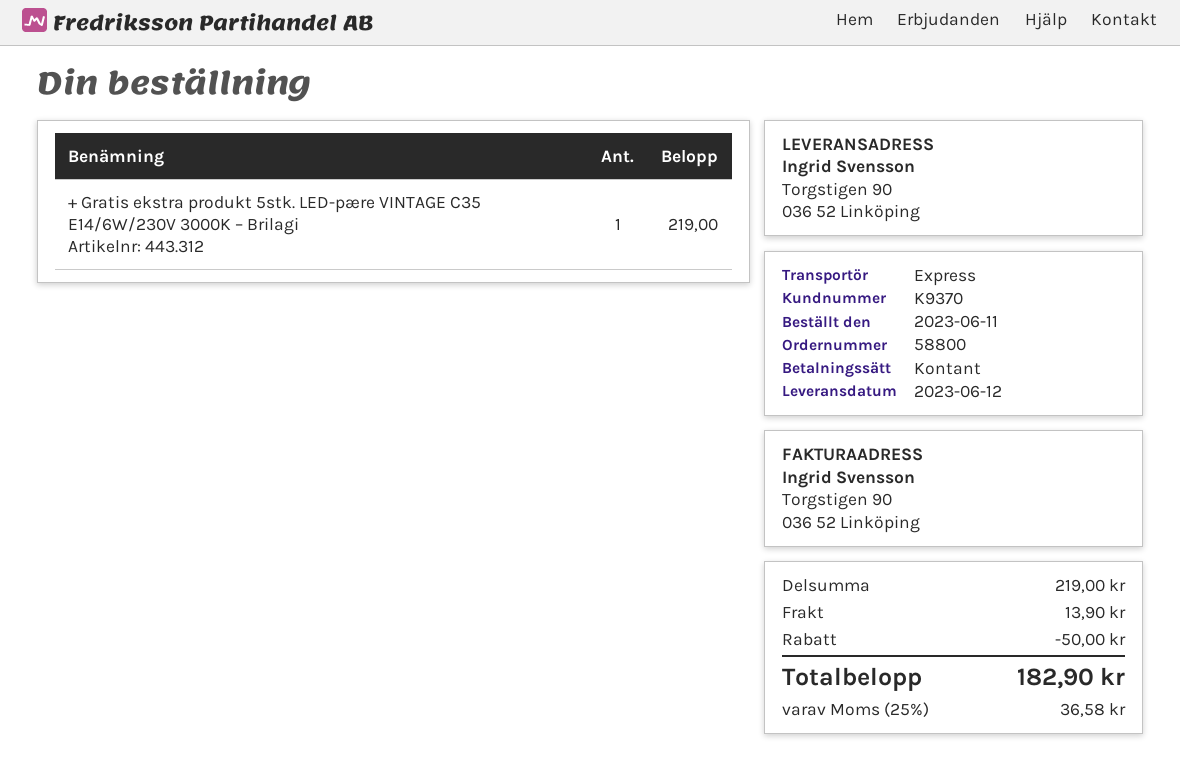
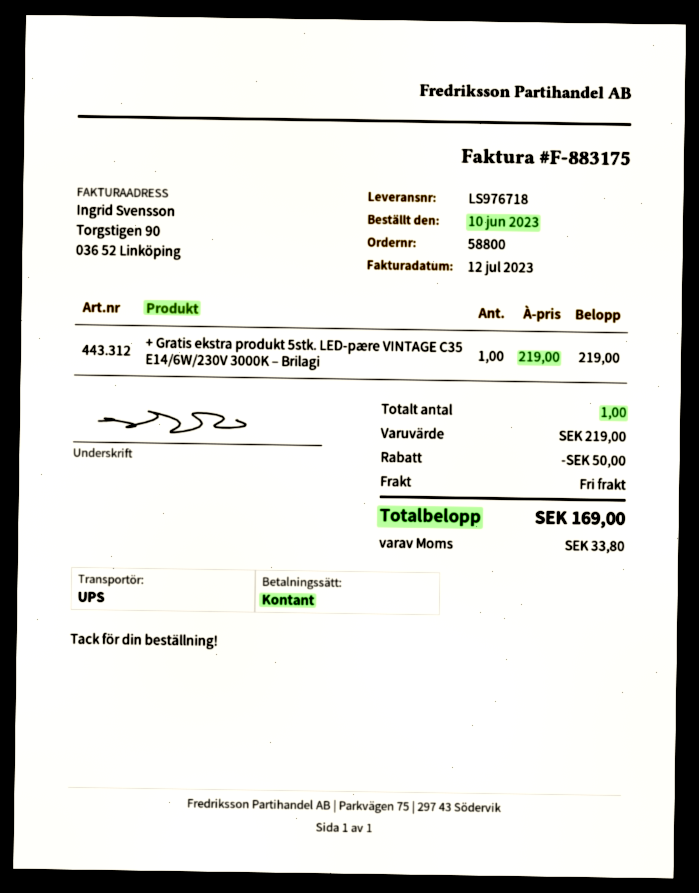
order date: 2023-06-11 -> 2023-06-10
shipping method: express -> UPS
shipping: 13.90 -> 0.00
tax: 36.58 -> 33.80
total: 182.90 -> 169.00

